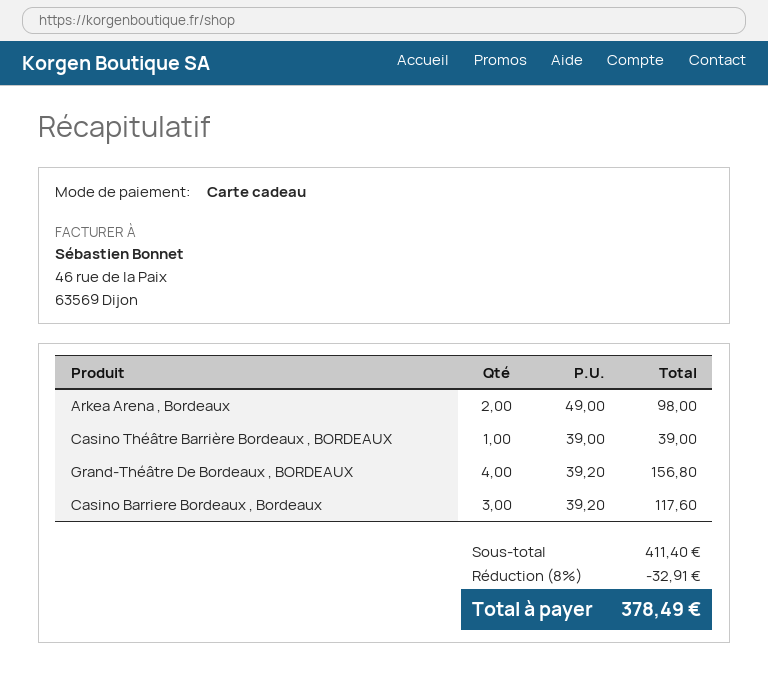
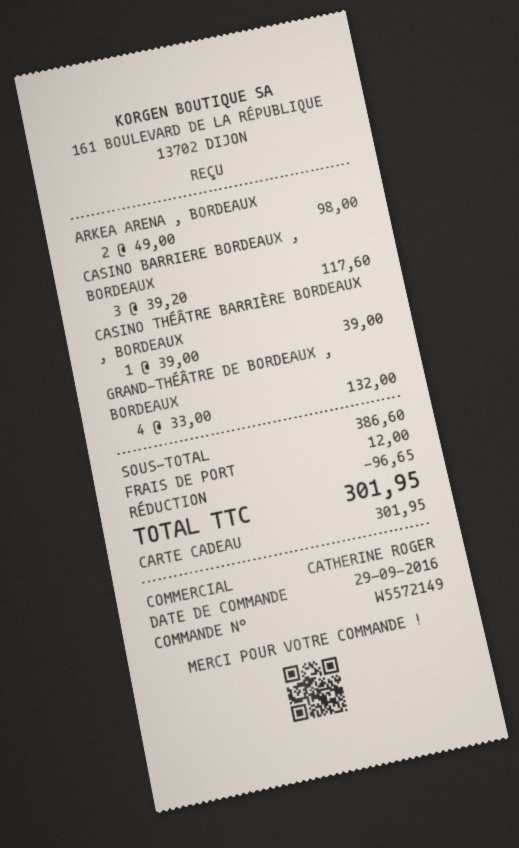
Grand-Théâtre De Bordeaux , BORDEAUX: 4 x 39.20 = 156.80 -> 4 x 33.00 = 132.00
subtotal: 411.40 -> 386.60
discount: 32.91 -> 96.65
shipping: none -> 12.00
total: 378.49 -> 301.95

